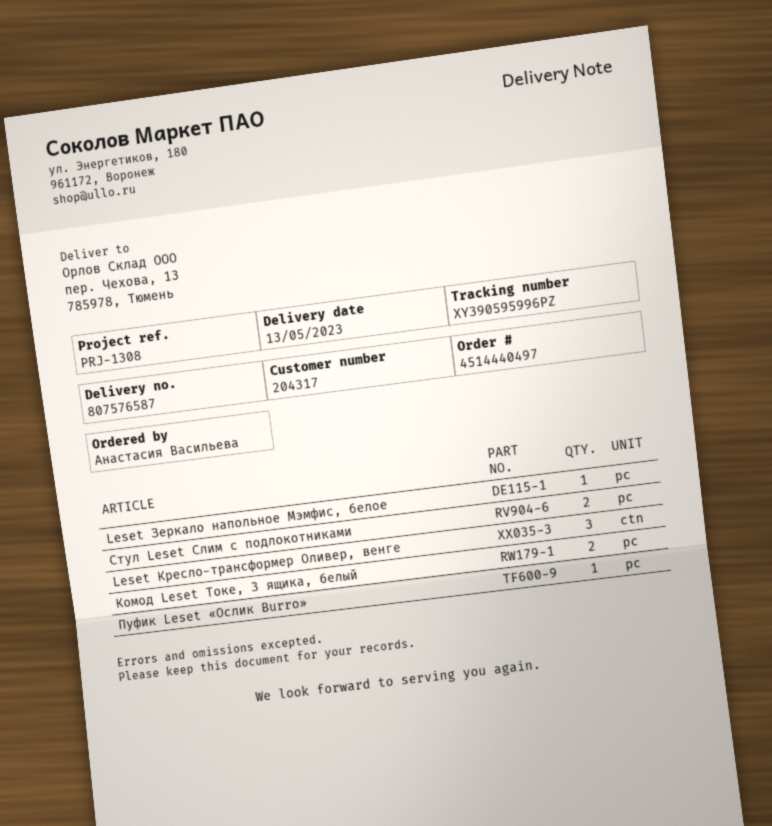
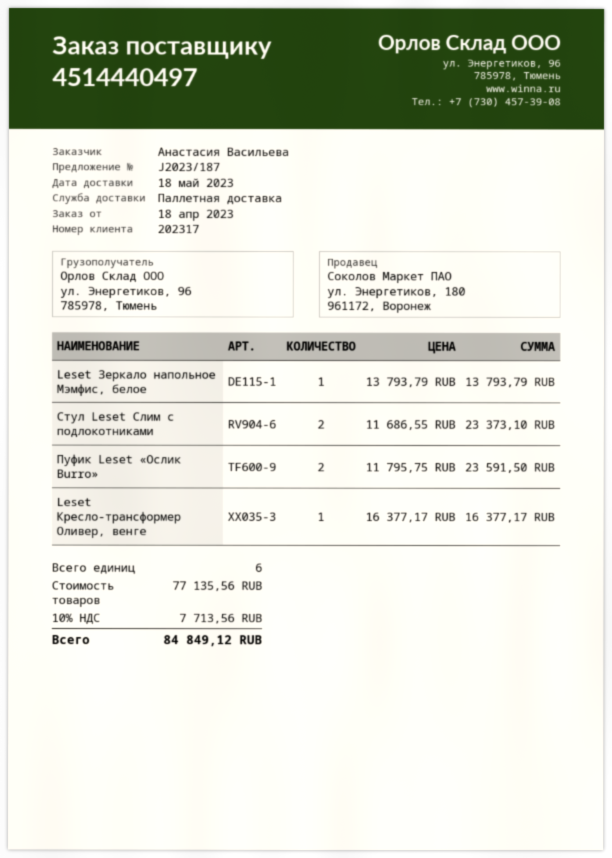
delivery date: 2023-05-13 -> 2023-05-18
customer number: 204317 -> 202317
ship to: пер. Чехова, 13, 785978, Тюмень -> ул. Энергетиков, 96, 785978, Тюмень
Leset Кресло-трансформер Оливер, венге: 3 -> 1
Комод Leset Токе, 3 ящика, белый: 2 -> none
Пуфик Leset «Ослик Burro»: 1 -> 2

